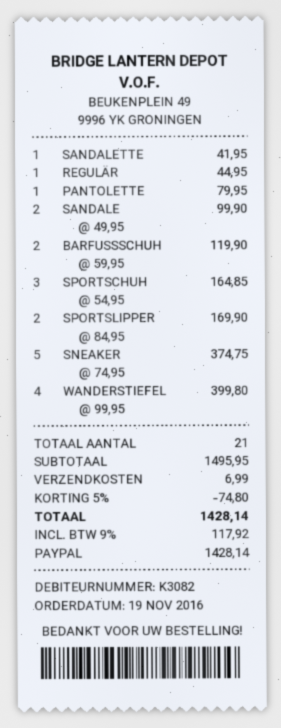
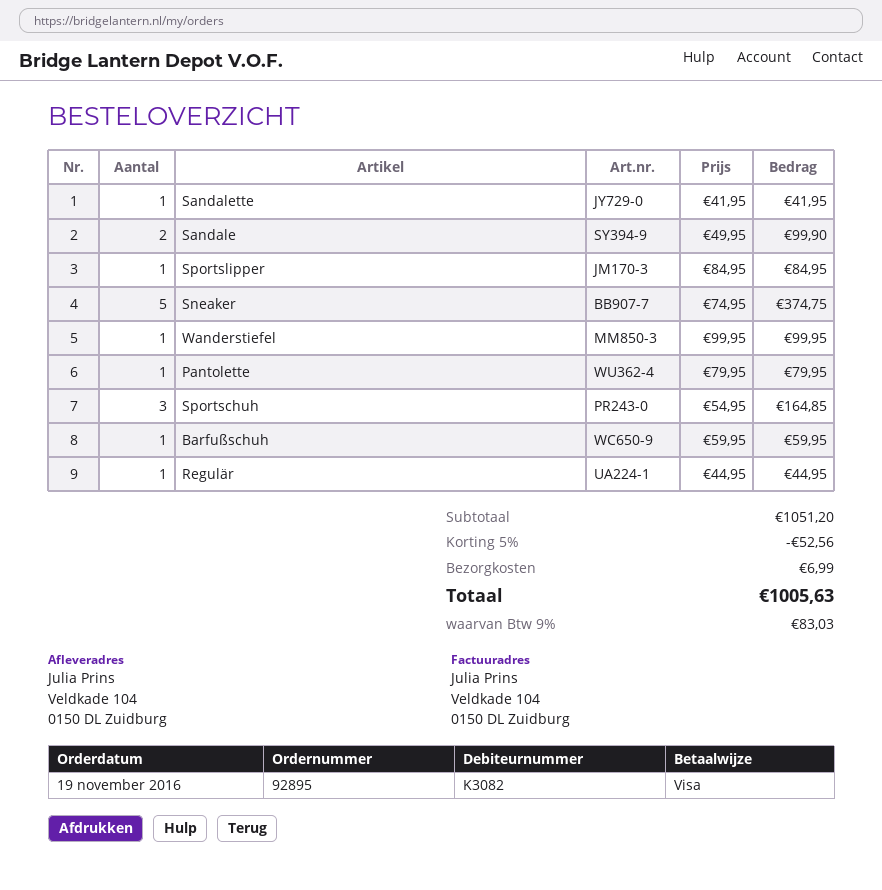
payment method: PayPal -> Visa
BARFUSSSCHUH: 2 x 59.95 = 119.90 -> 1 x 59.95 = 59.95
SPORTSLIPPER: 2 x 84.95 = 169.90 -> 1 x 84.95 = 84.95
WANDERSTIEFEL: 4 x 99.95 = 399.80 -> 1 x 99.95 = 99.95
subtotal: 1495.95 -> 1051.20
discount: 5% = 74.80 -> 5% = 52.56
tax: 9% = 117.92 -> 9% = 83.03
total: 1428.14 -> 1005.63

